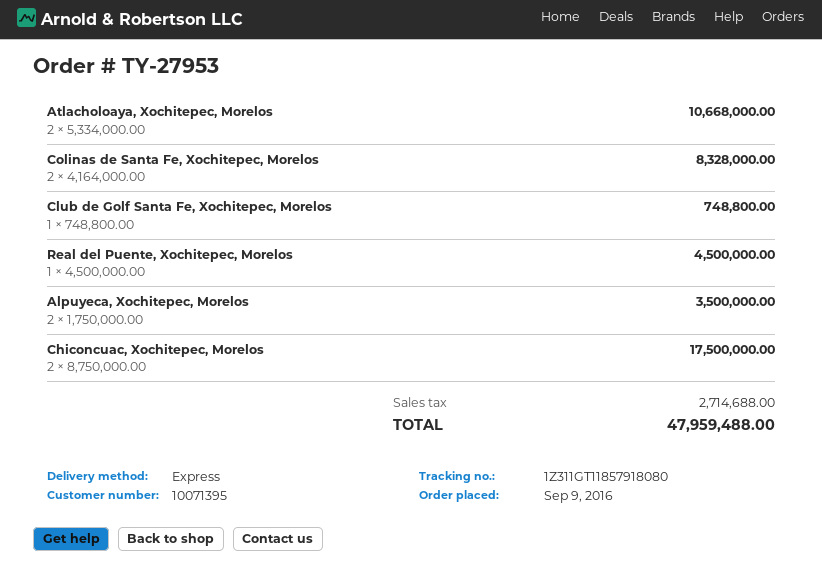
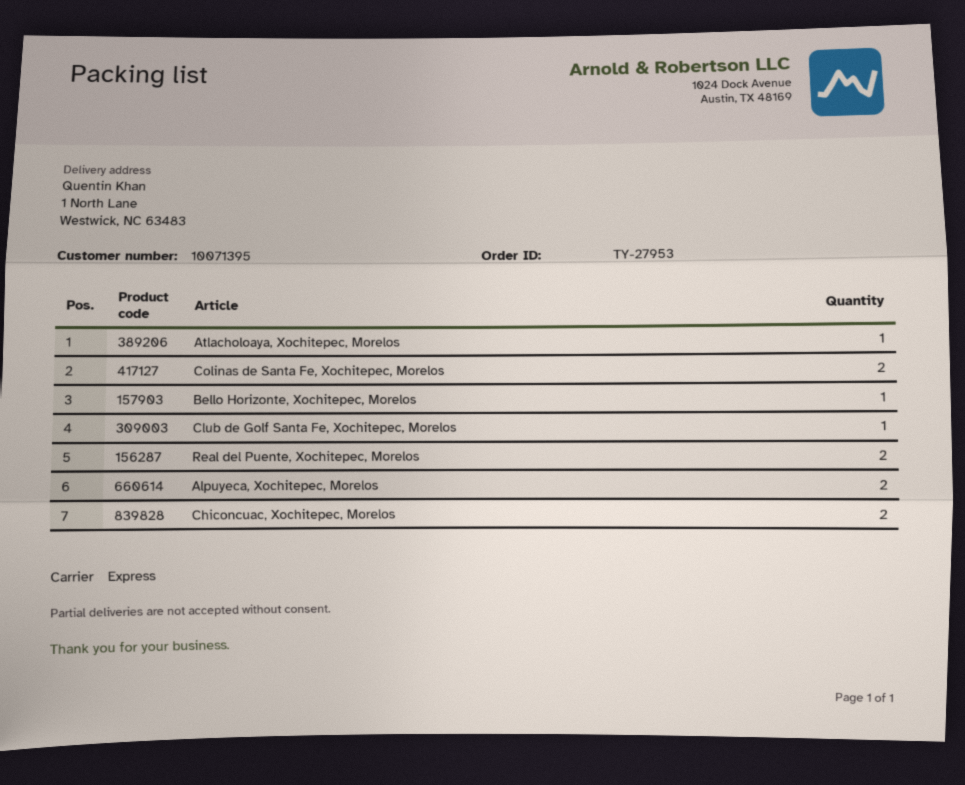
Atlacholoaya, Xochitepec, Morelos: 2 -> 1
Real del Puente, Xochitepec, Morelos: 1 -> 2
Bello Horizonte, Xochitepec, Morelos: none -> 1

